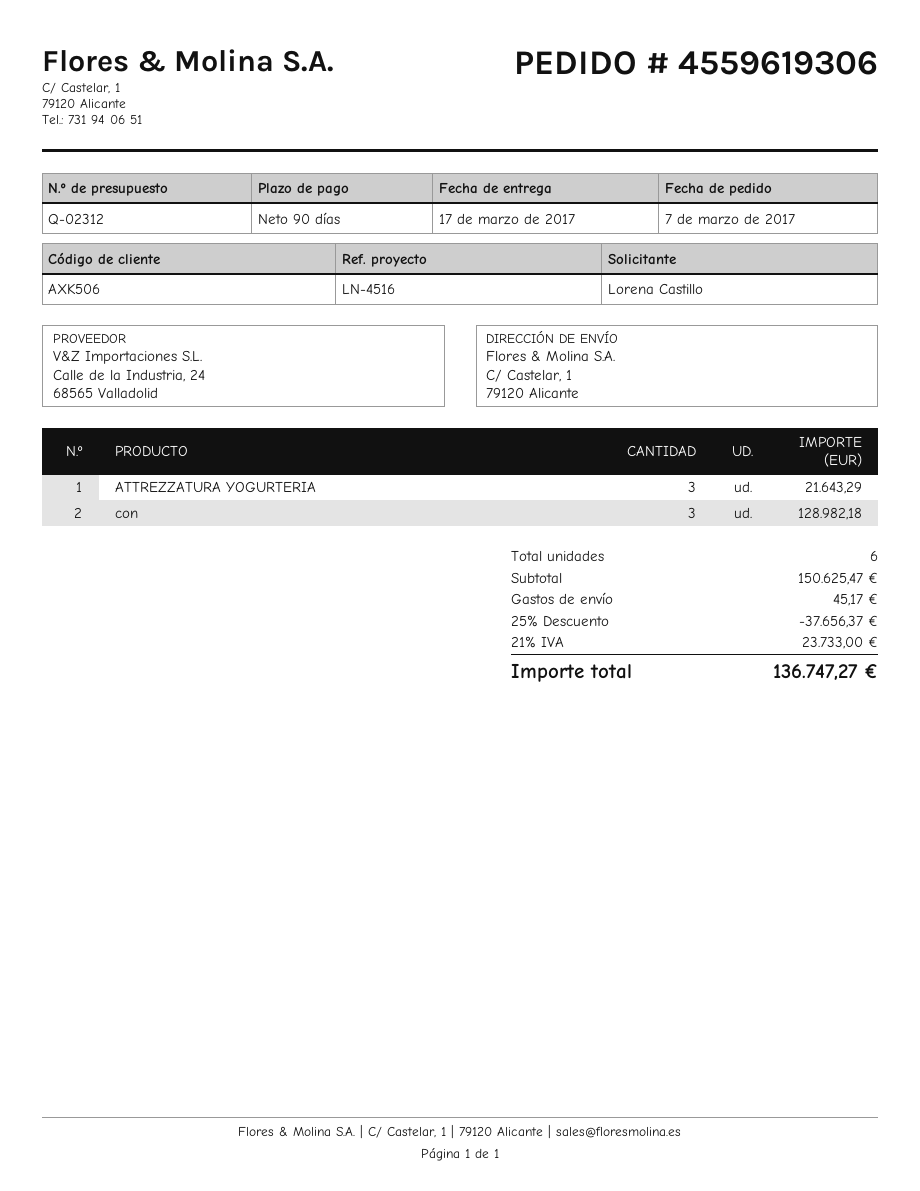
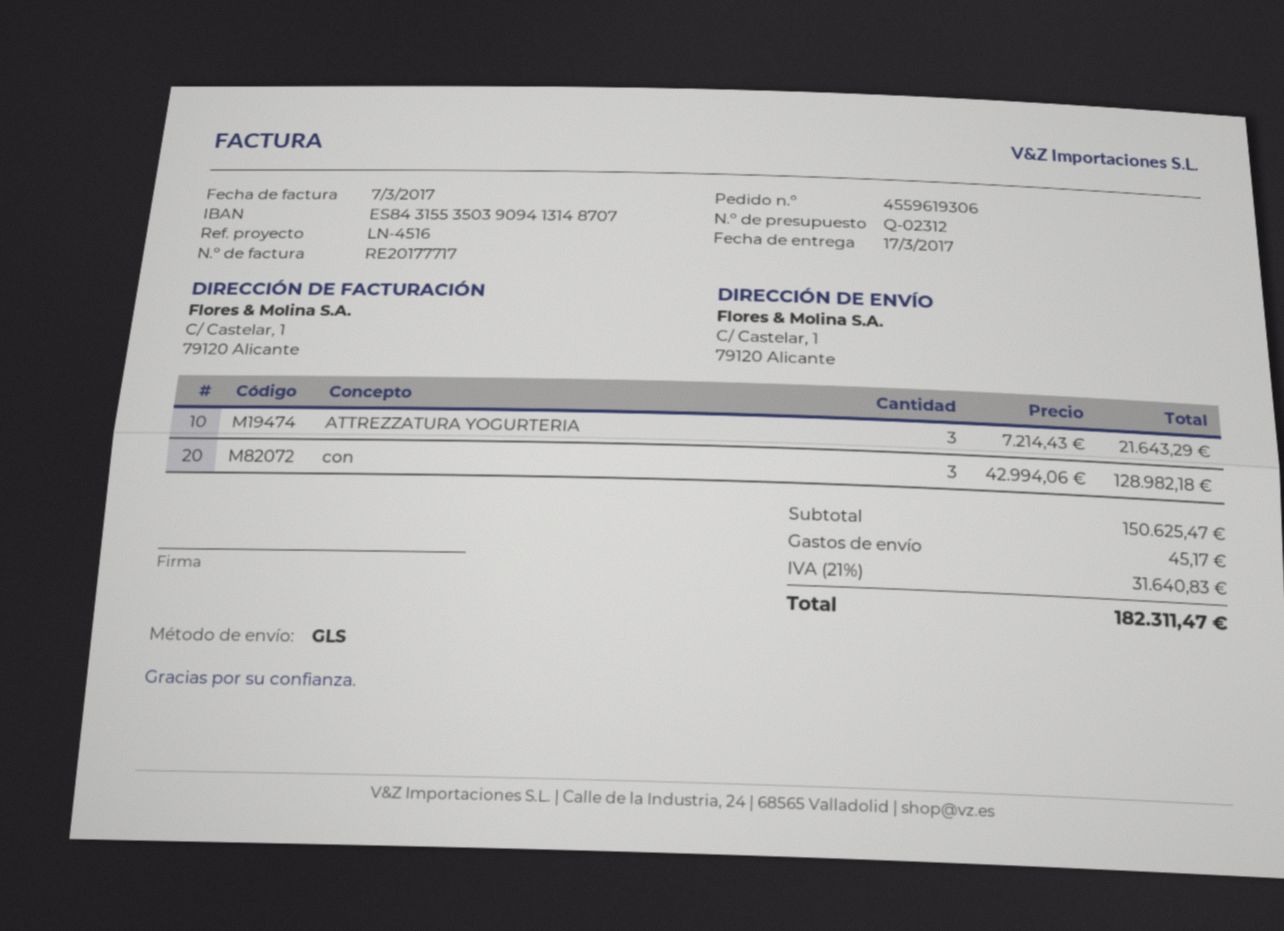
discount: 25% = 37656.37 -> none
tax: 21% = 23733.00 -> 21% = 31640.83
total: 136747.27 -> 182311.47

